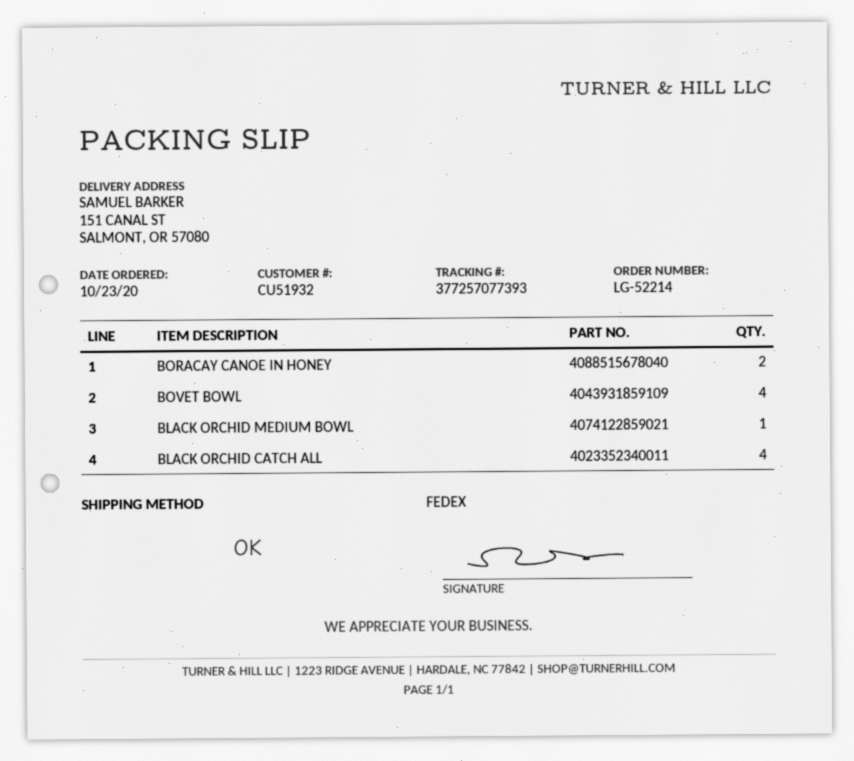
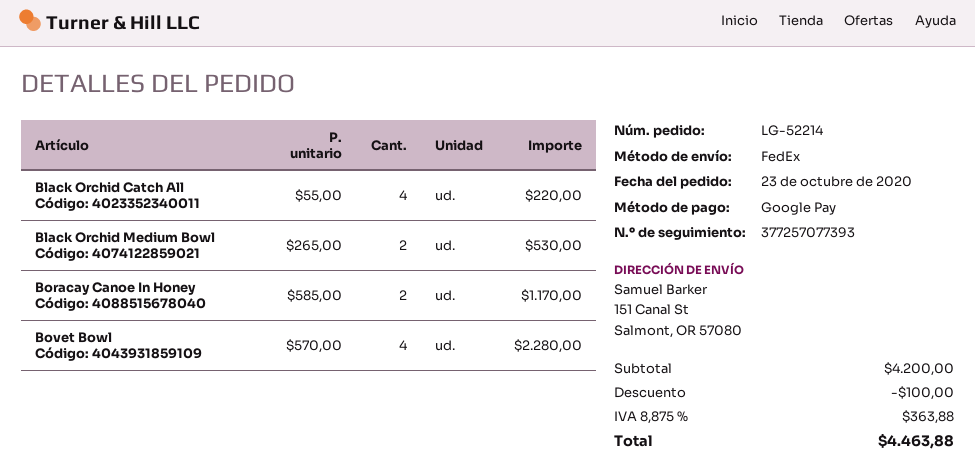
BLACK ORCHID MEDIUM BOWL: 1 -> 2

